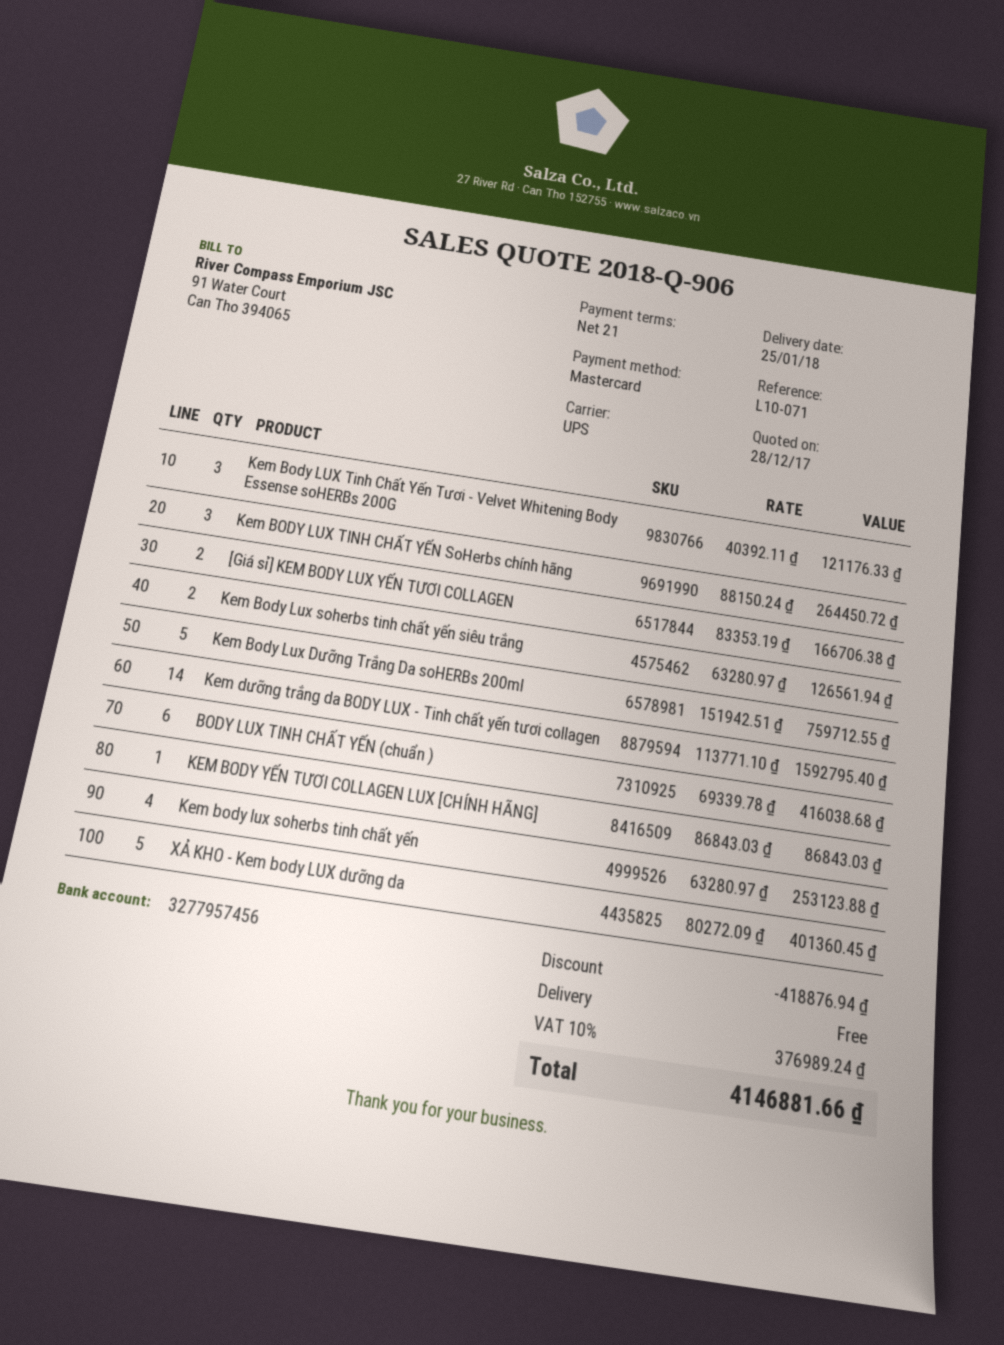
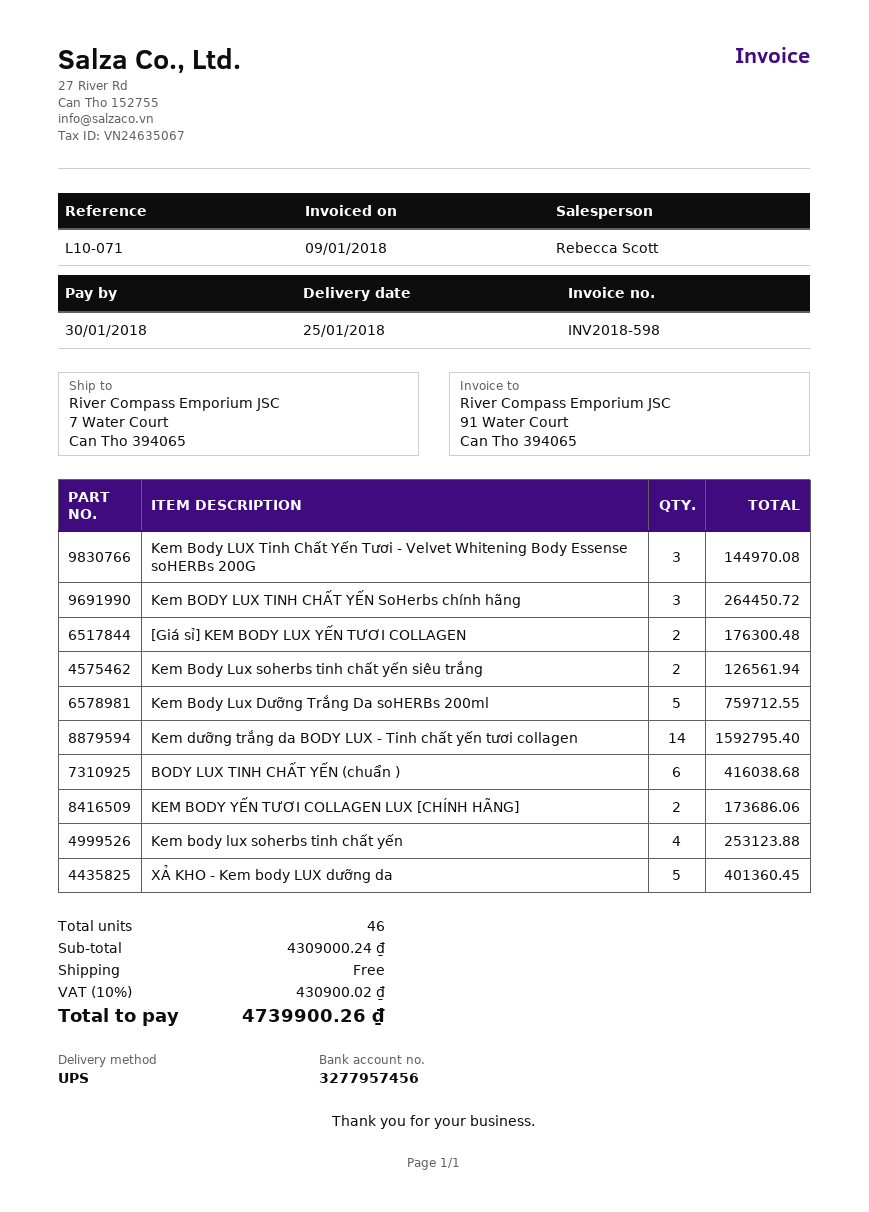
Kem Body LUX Tinh Chất Yến Tươi - Velvet Whitening Body Essense soHERBs 200G: 3 for 121176.33 -> 3 for 144970.08
[Giá sỉ] KEM BODY LUX YẾN TƯƠI COLLAGEN: 2 for 166706.38 -> 2 for 176300.48
KEM BODY YẾN TƯƠI COLLAGEN LUX [CHÍNH HÃNG]: 1 for 86843.03 -> 2 for 173686.06
discount: 418876.94 -> none
tax: 10% = 376989.24 -> 10% = 430900.02
total: 4146881.66 -> 4739900.26

